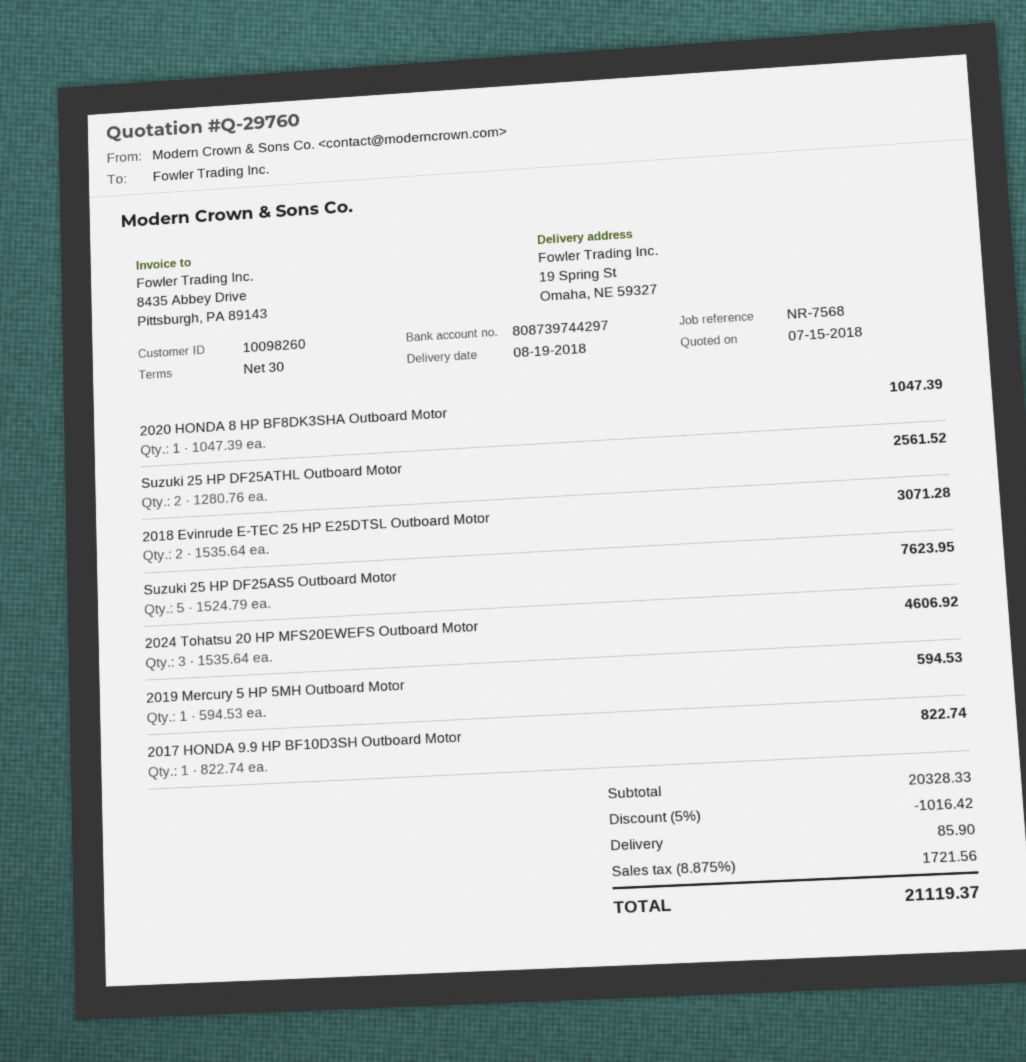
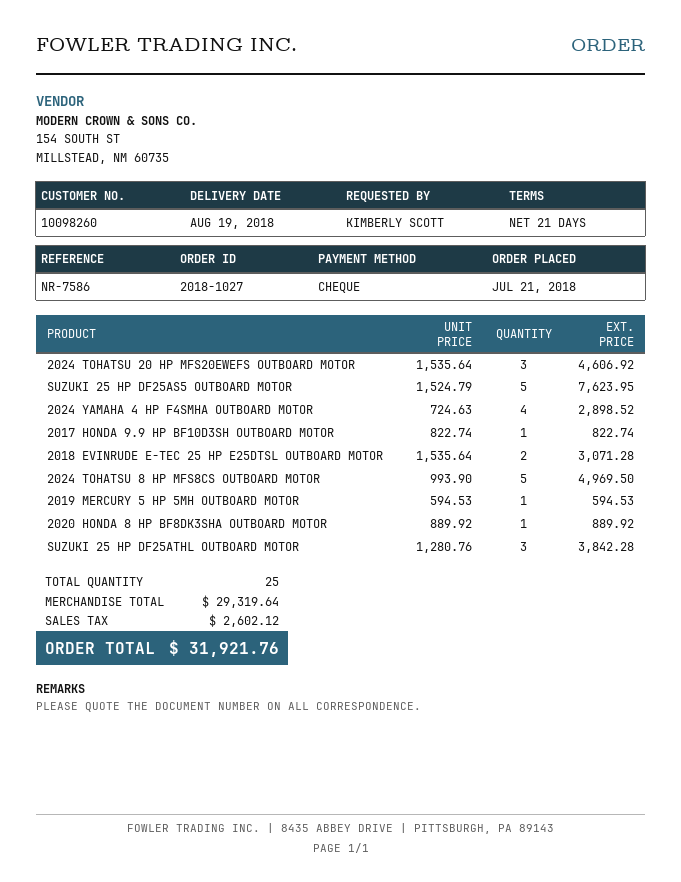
payment terms: 30 days -> 21 days
reference: NR-7568 -> NR-7586
2020 HONDA 8 HP BF8DK3SHA Outboard Motor: 1 x 1047.39 = 1047.39 -> 1 x 889.92 = 889.92
Suzuki 25 HP DF25ATHL Outboard Motor: 2 x 1280.76 = 2561.52 -> 3 x 1280.76 = 3842.28
2024 YAMAHA 4 HP F4SMHA OUTBOARD MOTOR: none -> 4 x 724.63 = 2898.52
2024 TOHATSU 8 HP MFS8CS OUTBOARD MOTOR: none -> 5 x 993.90 = 4969.50
subtotal: 20328.33 -> 29319.64
discount: 5% = 1016.42 -> none
shipping: 85.90 -> none
tax: 1721.56 -> 2602.12
total: 21119.37 -> 31921.76

